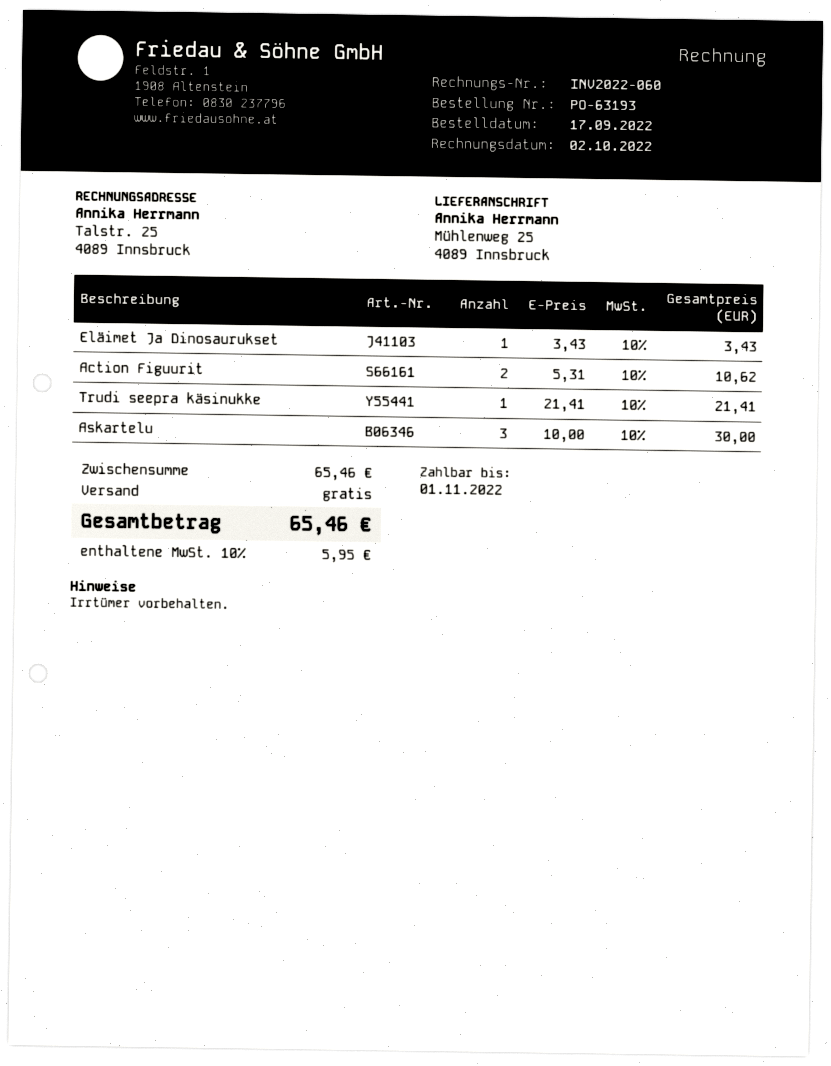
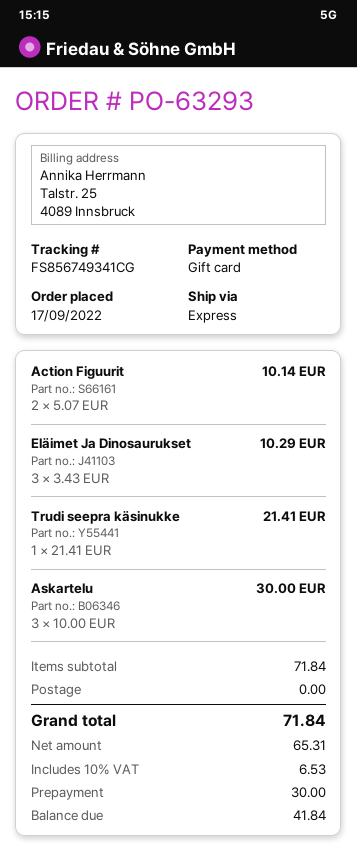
order number: PO-63193 -> PO-63293
Eläimet Ja Dinosaurukset: 1 x 3.43 = 3.43 -> 3 x 3.43 = 10.29
Action Figuurit: 2 x 5.31 = 10.62 -> 2 x 5.07 = 10.14
subtotal: 65.46 -> 71.84
tax: 10% = 5.95 -> 10% = 6.53
total: 65.46 -> 71.84

